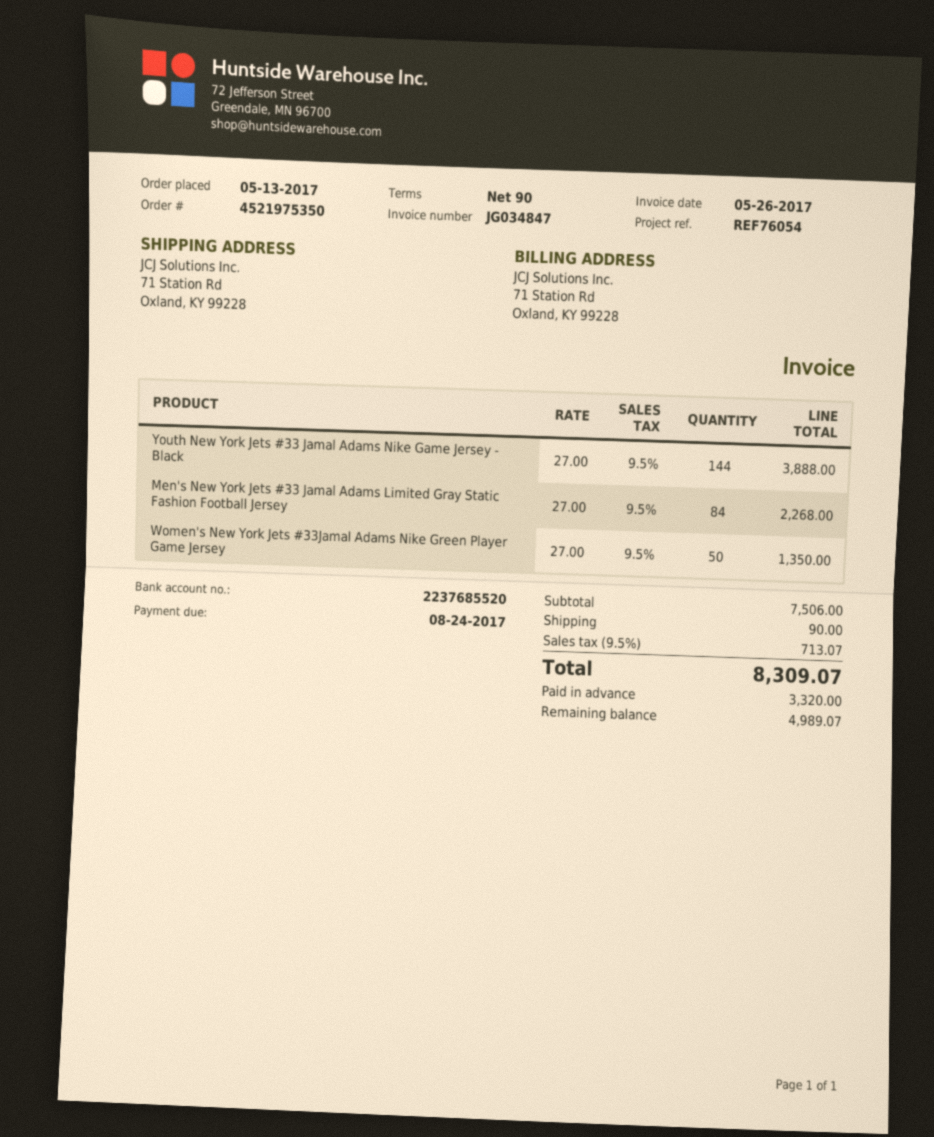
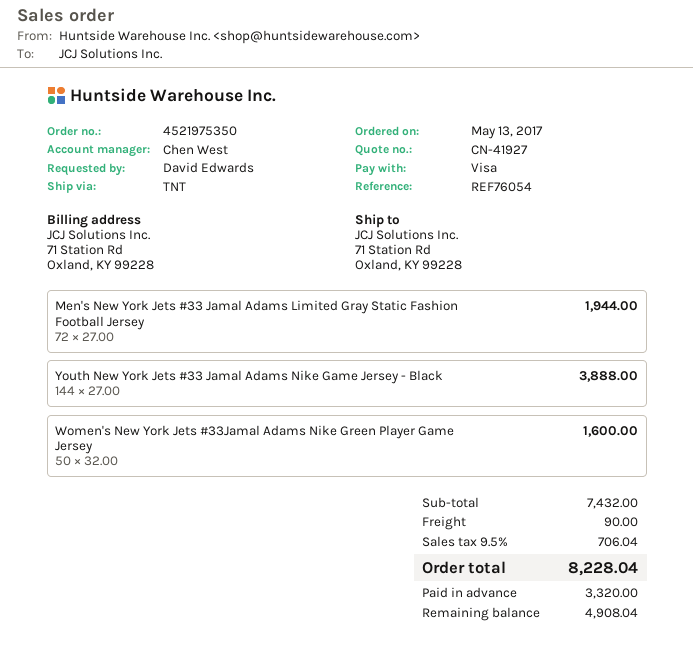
Men's New York Jets #33 Jamal Adams Limited Gray Static Fashion Football Jersey: 84 x 27.00 = 2268.00 -> 72 x 27.00 = 1944.00
Women's New York Jets #33Jamal Adams Nike Green Player Game Jersey: 50 x 27.00 = 1350.00 -> 50 x 32.00 = 1600.00
subtotal: 7506.00 -> 7432.00
tax: 9.5% = 713.07 -> 9.5% = 706.04
total: 8309.07 -> 8228.04
balance: 4989.07 -> 4908.04

